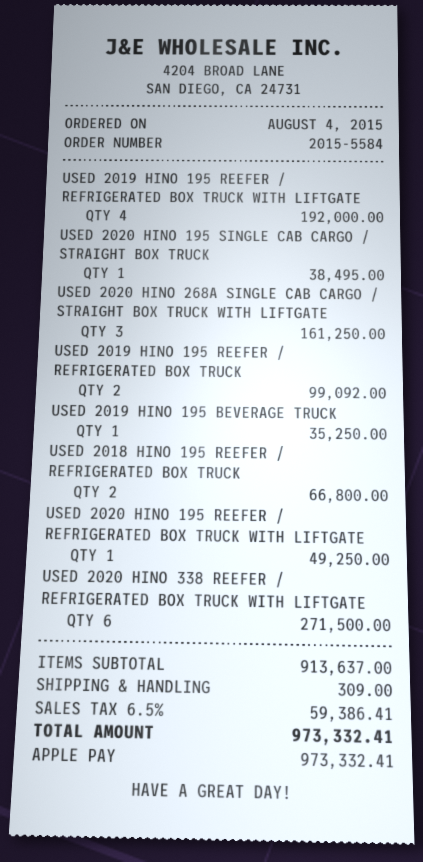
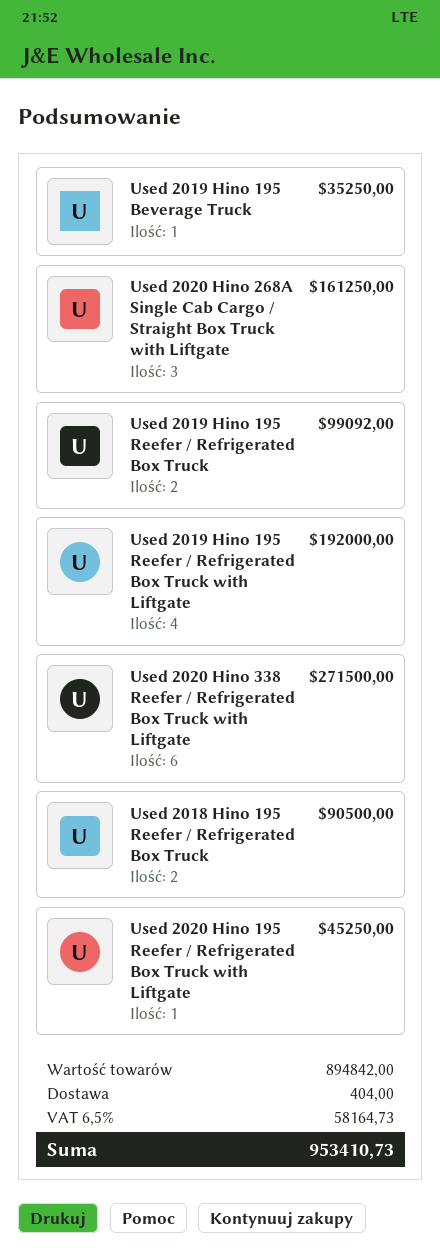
USED 2020 HINO 195 SINGLE CAB CARGO / STRAIGHT BOX TRUCK: 1 for 38495.00 -> none
USED 2018 HINO 195 REEFER / REFRIGERATED BOX TRUCK: 2 for 66800.00 -> 2 for 90500.00
USED 2020 HINO 195 REEFER / REFRIGERATED BOX TRUCK WITH LIFTGATE: 1 for 49250.00 -> 1 for 45250.00
subtotal: 913637.00 -> 894842.00
shipping: 309.00 -> 404.00
tax: 6.5% = 59386.41 -> 6.5% = 58164.73
total: 973332.41 -> 953410.73

